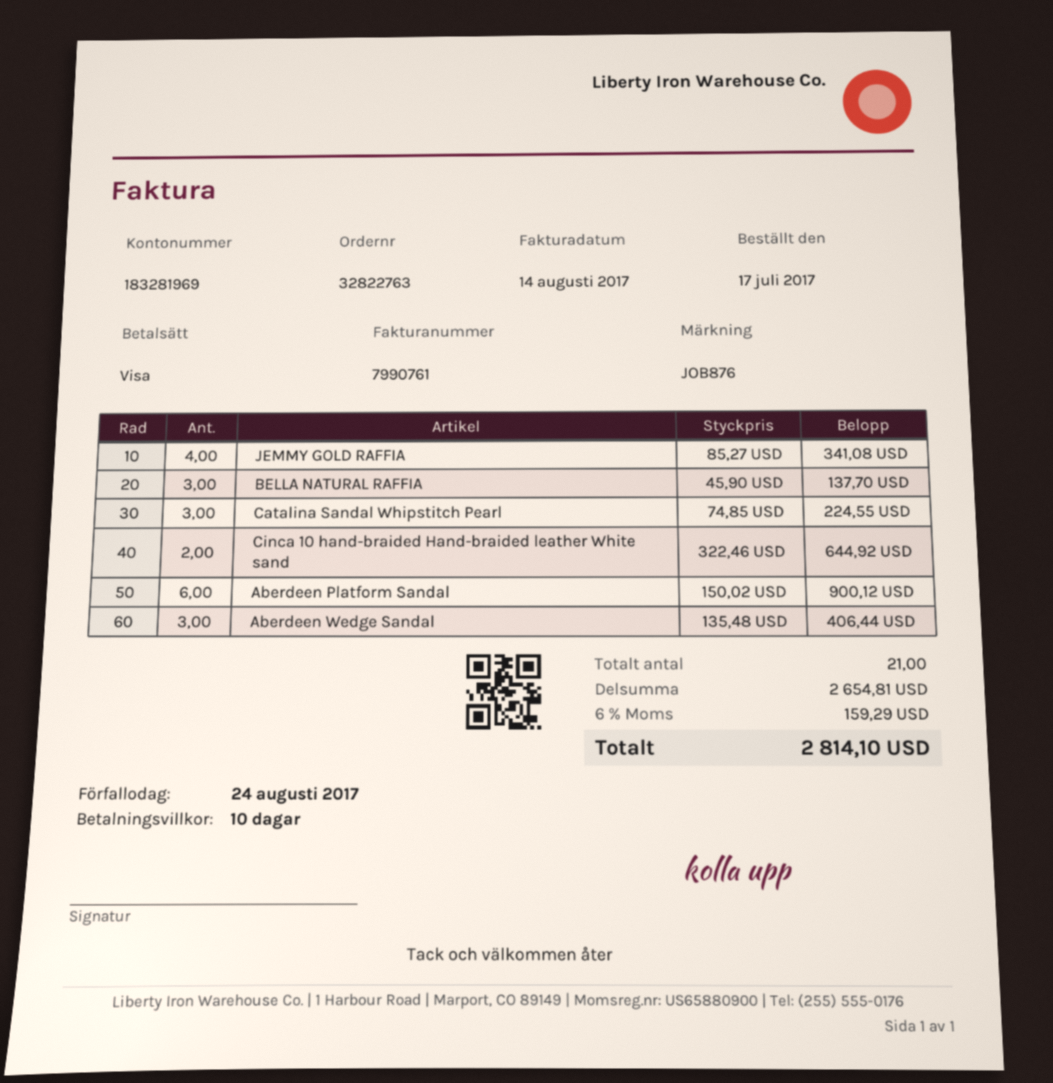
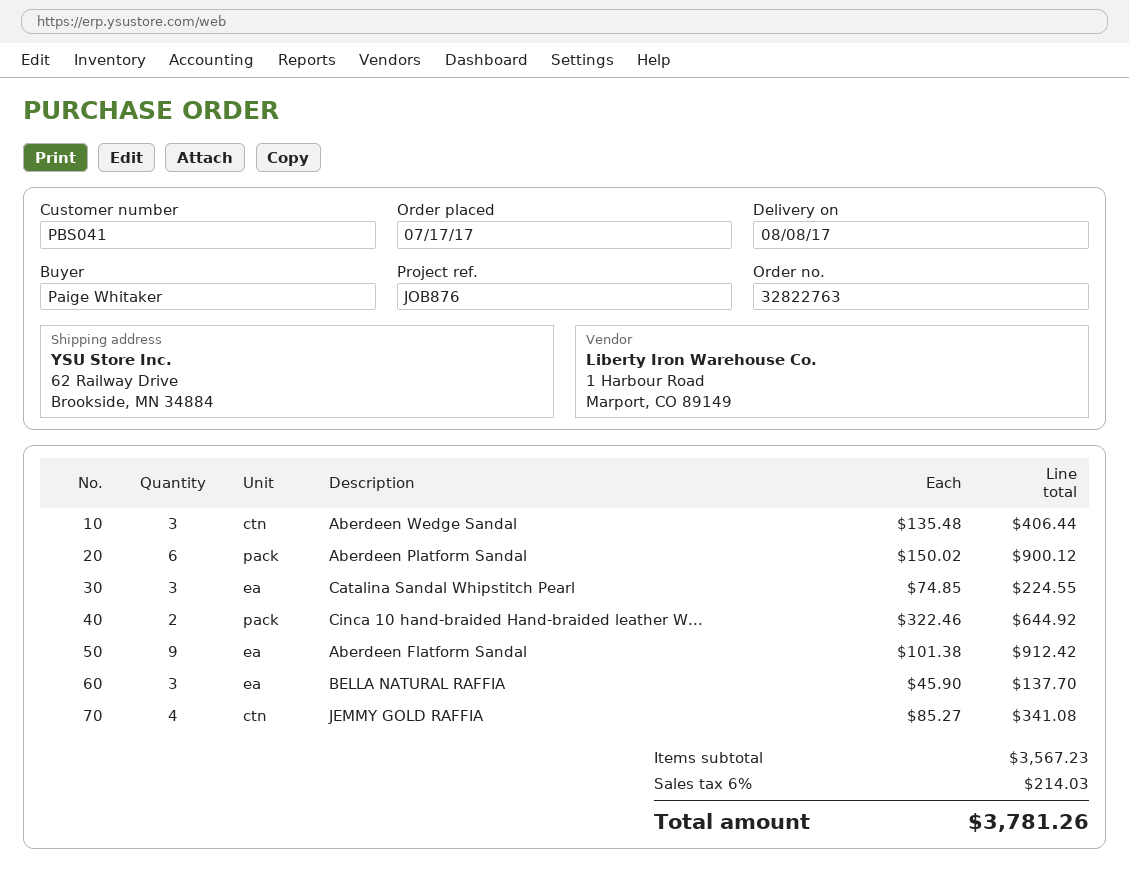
Aberdeen Flatform Sandal: none -> 9 x 101.38 = 912.42
subtotal: 2654.81 -> 3567.23
tax: 6% = 159.29 -> 6% = 214.03
total: 2814.10 -> 3781.26

